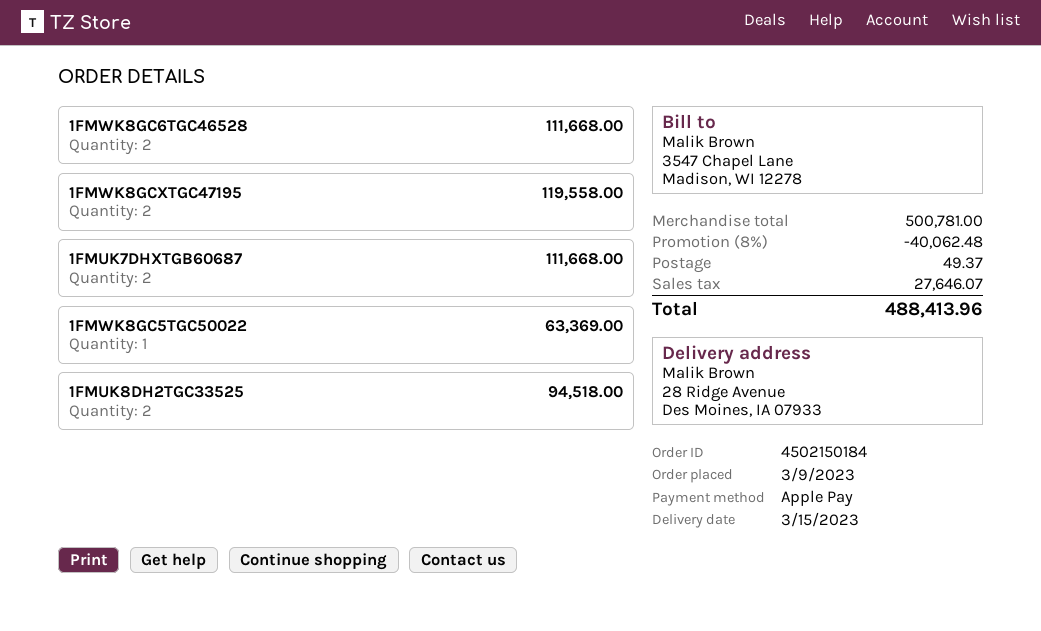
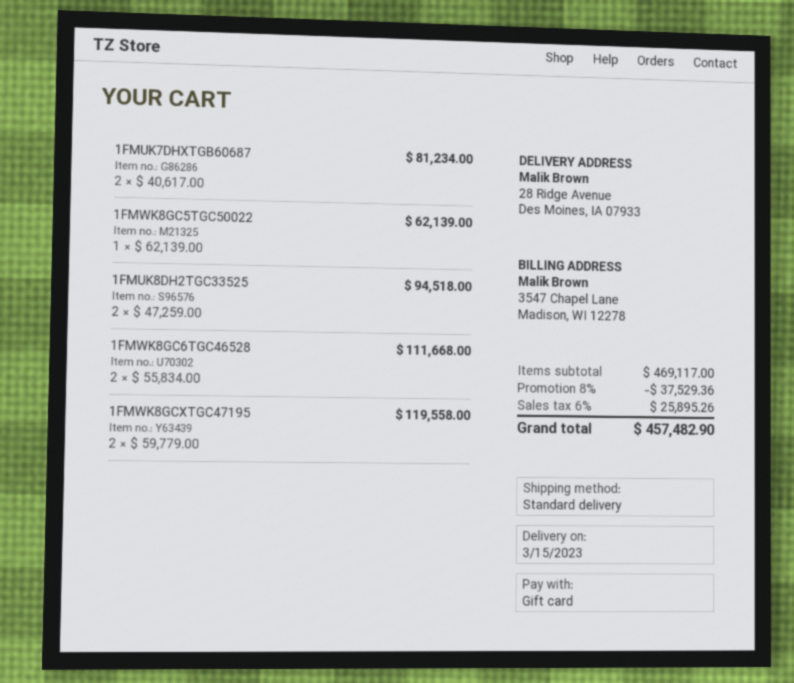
payment method: Apple Pay -> gift card
1FMUK7DHXTGB60687: 2 for 111668.00 -> 2 for 81234.00
1FMWK8GC5TGC50022: 1 for 63369.00 -> 1 for 62139.00
subtotal: 500781.00 -> 469117.00
discount: 8% = 40062.48 -> 8% = 37529.36
shipping: 49.37 -> none
tax: 27646.07 -> 25895.26
total: 488413.96 -> 457482.90

